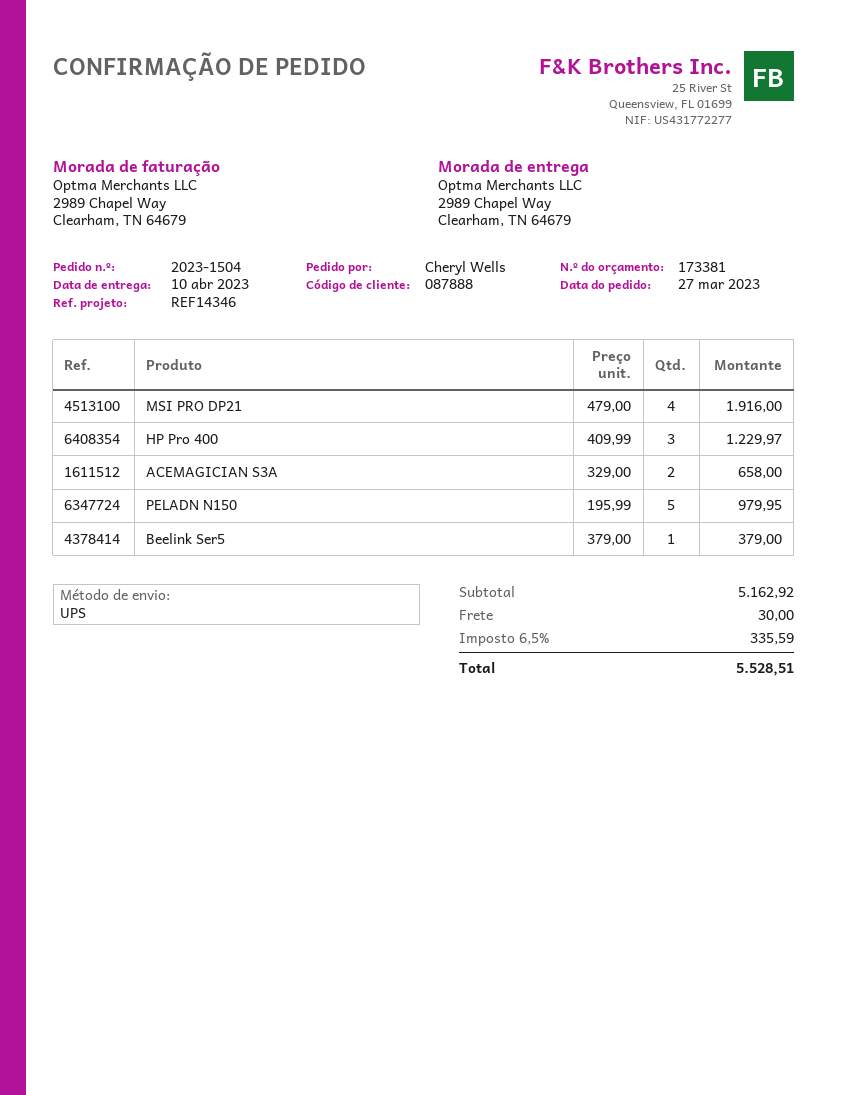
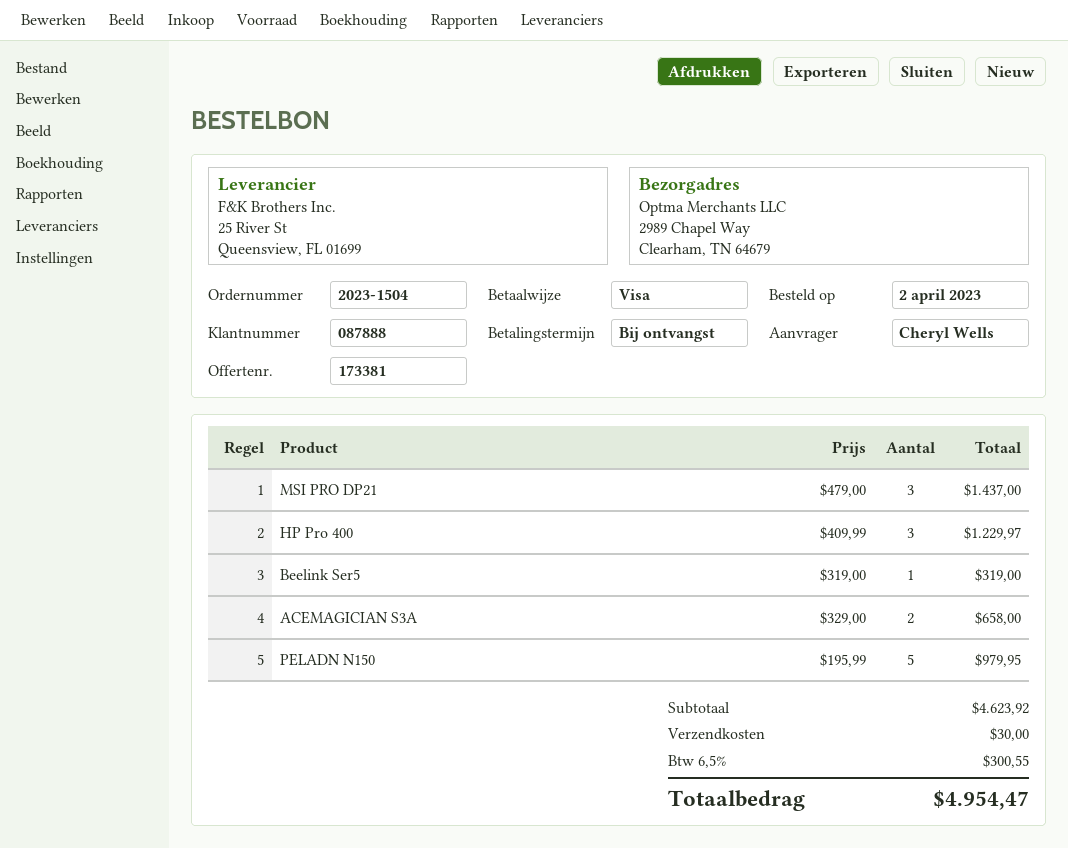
order date: 2023-03-27 -> 2023-04-02
MSI PRO DP21: 4 x 479.00 = 1916.00 -> 3 x 479.00 = 1437.00
Beelink Ser5: 1 x 379.00 = 379.00 -> 1 x 319.00 = 319.00
subtotal: 5162.92 -> 4623.92
tax: 6.5% = 335.59 -> 6.5% = 300.55
total: 5528.51 -> 4954.47

